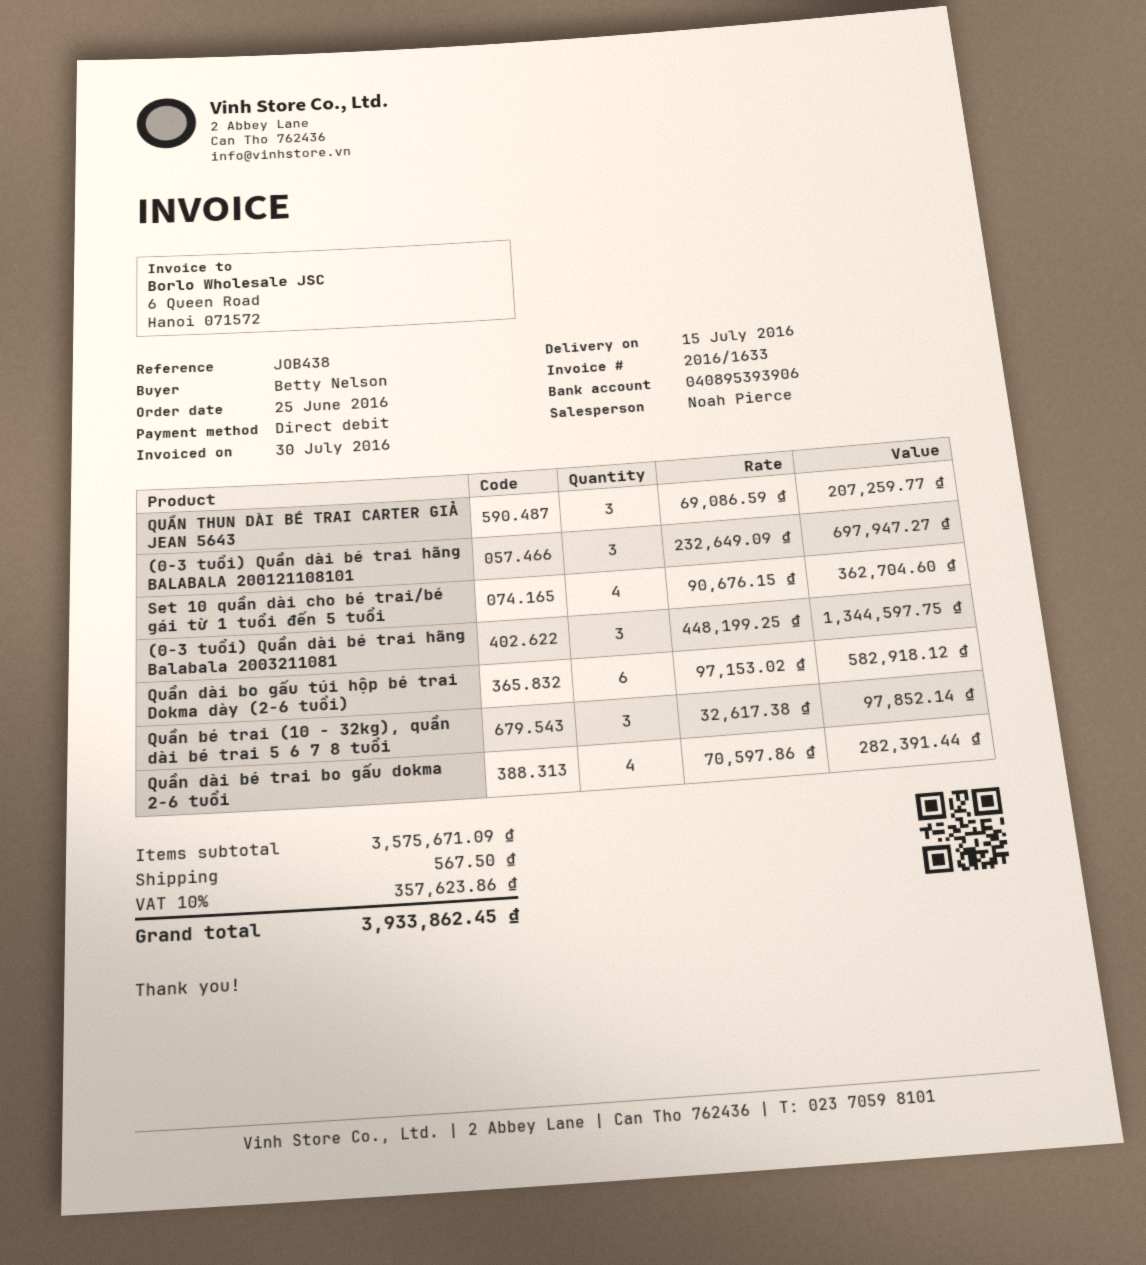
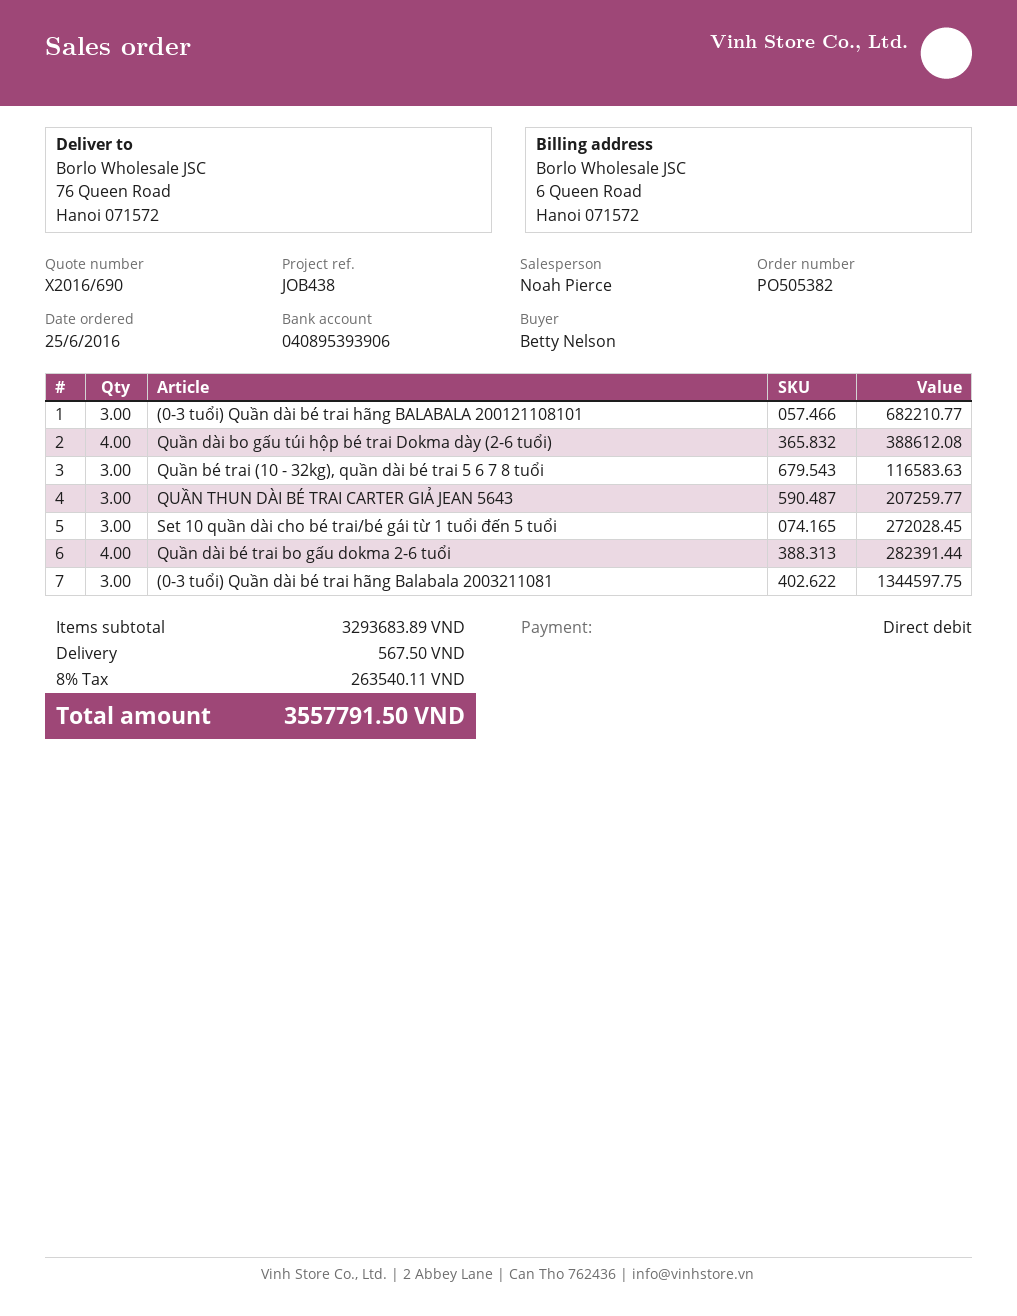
(0-3 tuổi) Quần dài bé trai hãng BALABALA 200121108101: 3 for 697947.27 -> 3 for 682210.77
Set 10 quần dài cho bé trai/bé gái từ 1 tuổi đến 5 tuổi: 4 for 362704.60 -> 3 for 272028.45
Quần dài bo gấu túi hộp bé trai Dokma dày (2-6 tuổi): 6 for 582918.12 -> 4 for 388612.08
Quần bé trai (10 - 32kg), quần dài bé trai 5 6 7 8 tuổi: 3 for 97852.14 -> 3 for 116583.63
subtotal: 3575671.09 -> 3293683.89
tax: 10% = 357623.86 -> 8% = 263540.11
total: 3933862.45 -> 3557791.50

